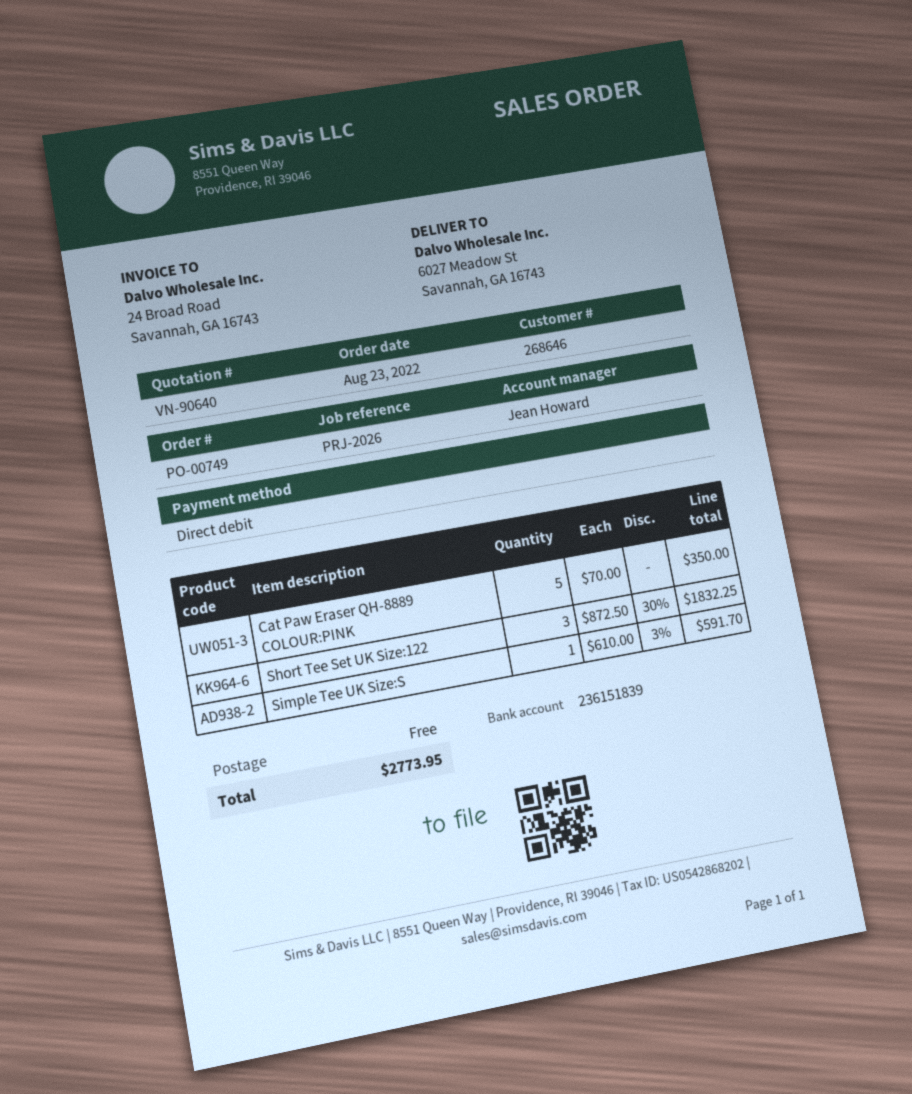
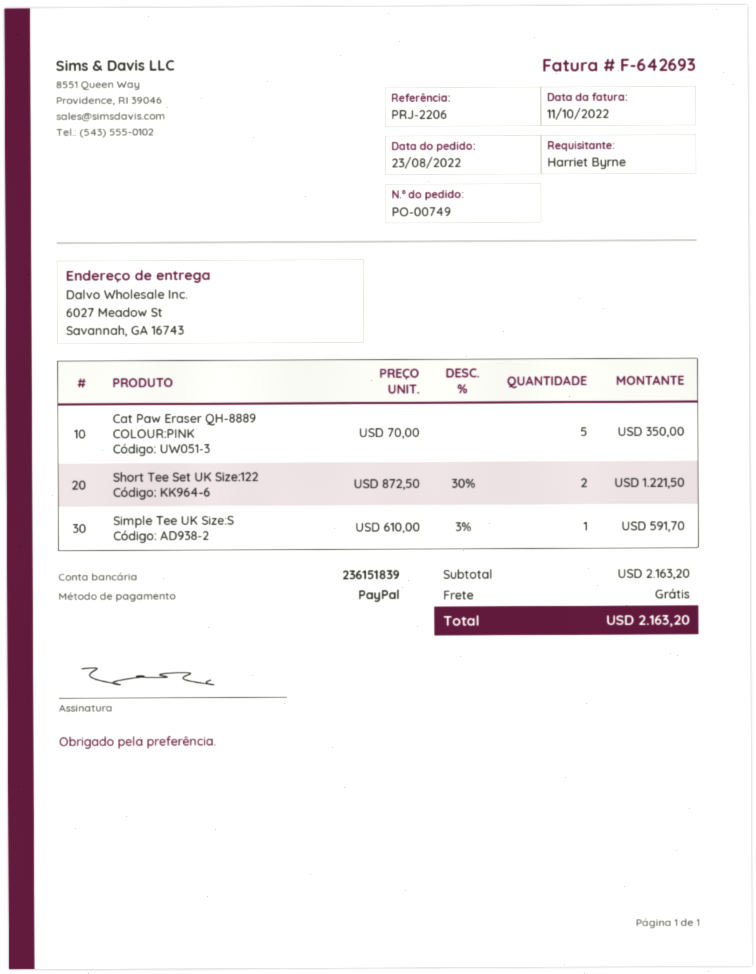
reference: PRJ-2026 -> PRJ-2206
payment method: direct debit -> PayPal
Short Tee Set UK Size:122: 3 x 872.50 - 30% = 1832.25 -> 2 x 872.50 - 30% = 1221.50
total: 2773.95 -> 2163.20

